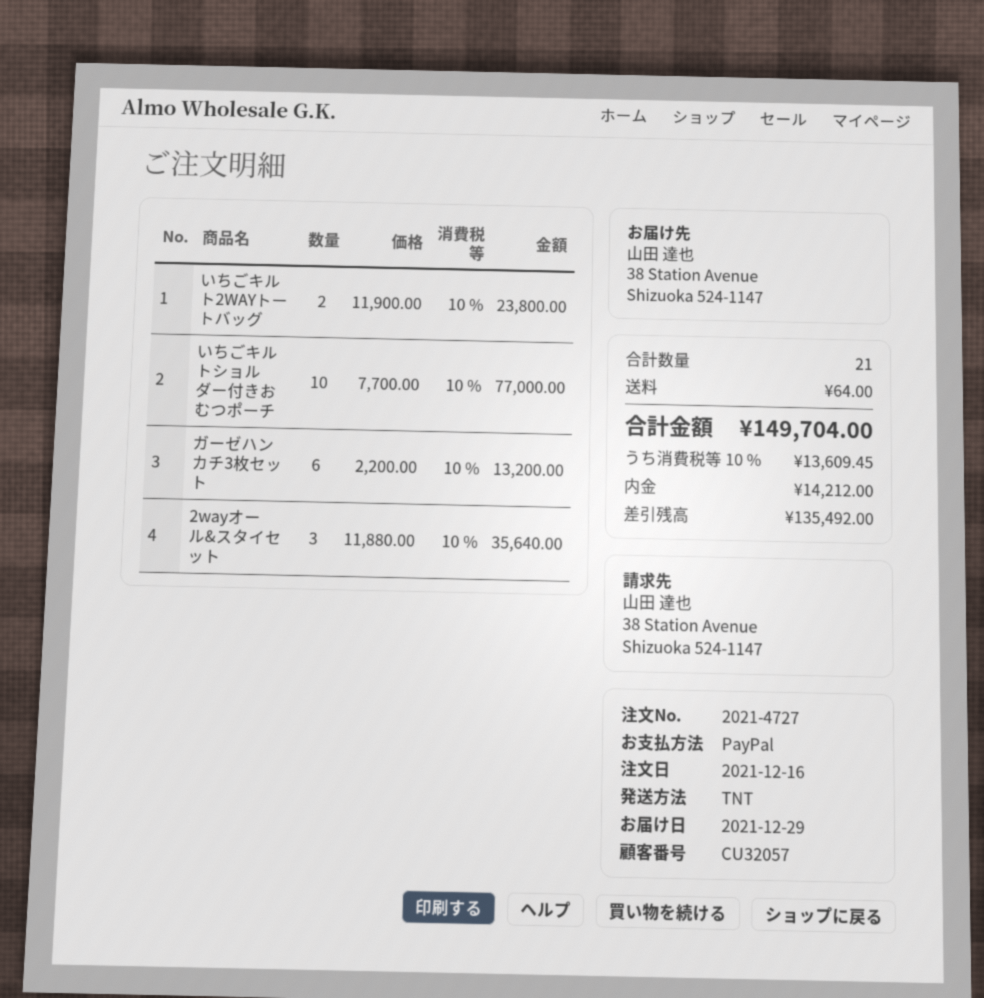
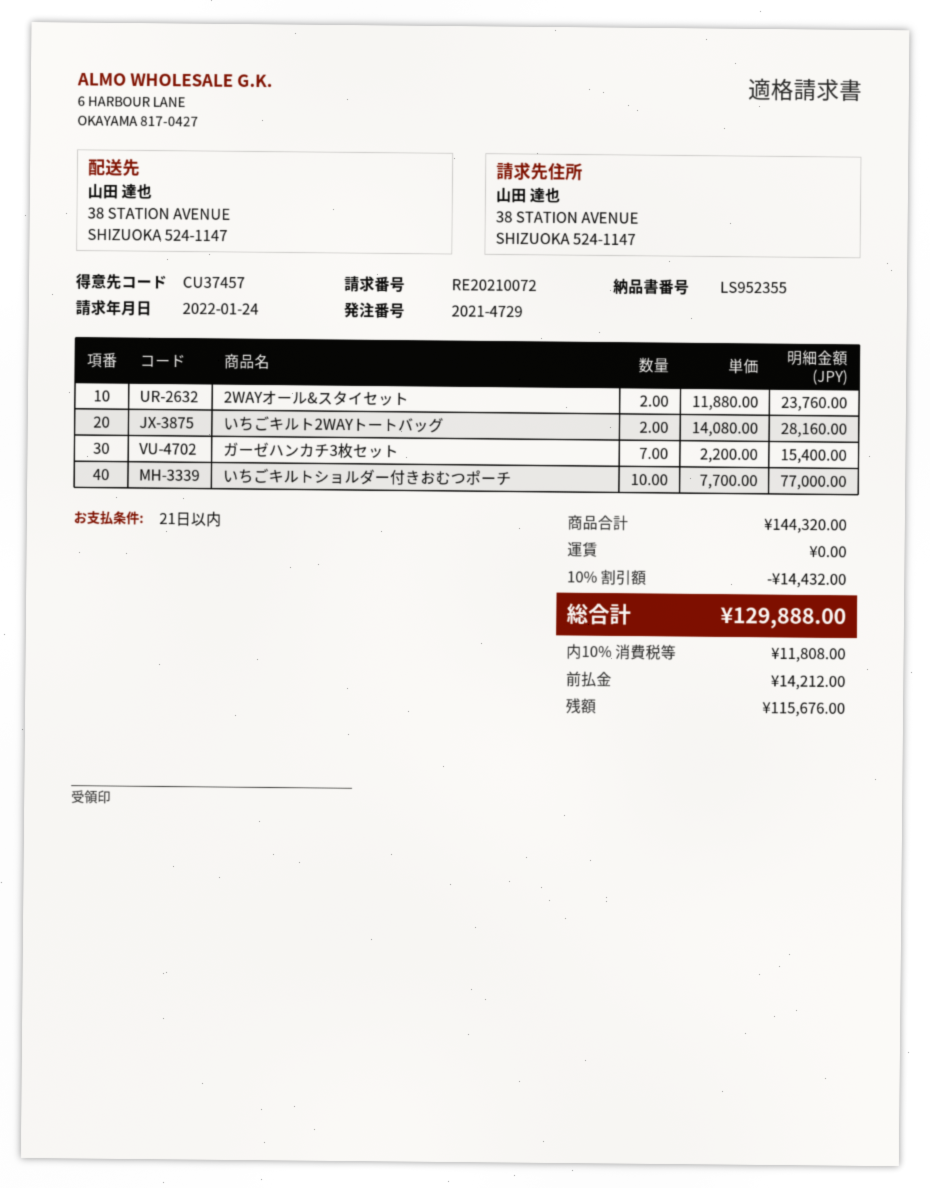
order number: 2021-4727 -> 2021-4729
customer number: CU32057 -> CU37457
いちごキルト2WAYトートバッグ: 2 x 11900.00 = 23800.00 -> 2 x 14080.00 = 28160.00
ガーゼハンカチ3枚セット: 6 x 2200.00 = 13200.00 -> 7 x 2200.00 = 15400.00
2wayオール&スタイセット: 3 x 11880.00 = 35640.00 -> 2 x 11880.00 = 23760.00
discount: none -> 10% = 14432.00
shipping: 64.00 -> 0.00
tax: 10% = 13609.45 -> 10% = 11808.00
total: 149704.00 -> 129888.00
balance: 135492.00 -> 115676.00

